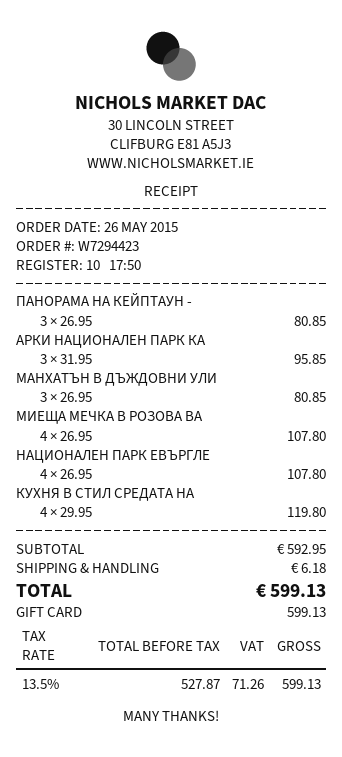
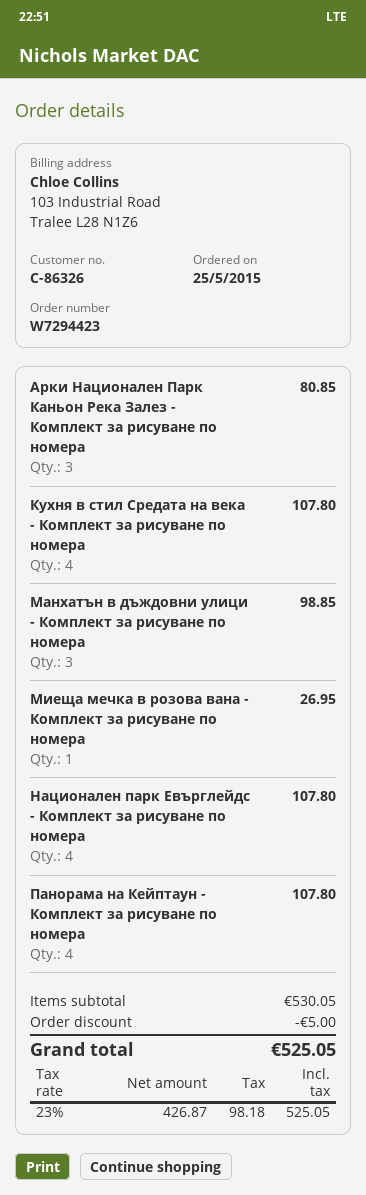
order date: 2015-05-26 -> 2015-05-25
ПАНОРАМА НА КЕЙПТАУН -: 3 for 80.85 -> 4 for 107.80
АРКИ НАЦИОНАЛЕН ПАРК КА: 3 for 95.85 -> 3 for 80.85
МАНХАТЪН В ДЪЖДОВНИ УЛИ: 3 for 80.85 -> 3 for 98.85
МИЕЩА МЕЧКА В РОЗОВА ВА: 4 for 107.80 -> 1 for 26.95
КУХНЯ В СТИЛ СРЕДАТА НА: 4 for 119.80 -> 4 for 107.80
subtotal: 592.95 -> 530.05
discount: none -> 5.00
shipping: 6.18 -> none
net: 527.87 -> 426.87
tax: 13.5% = 71.26 -> 23% = 98.18
total: 599.13 -> 525.05

